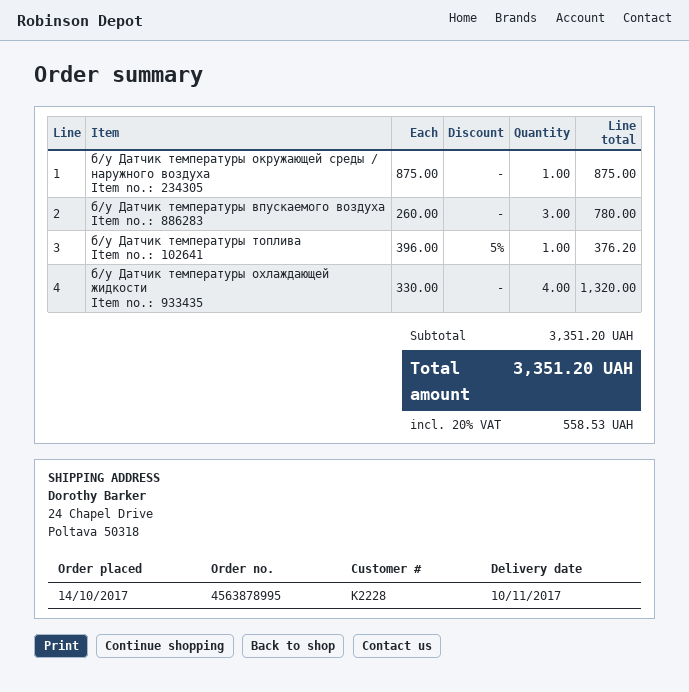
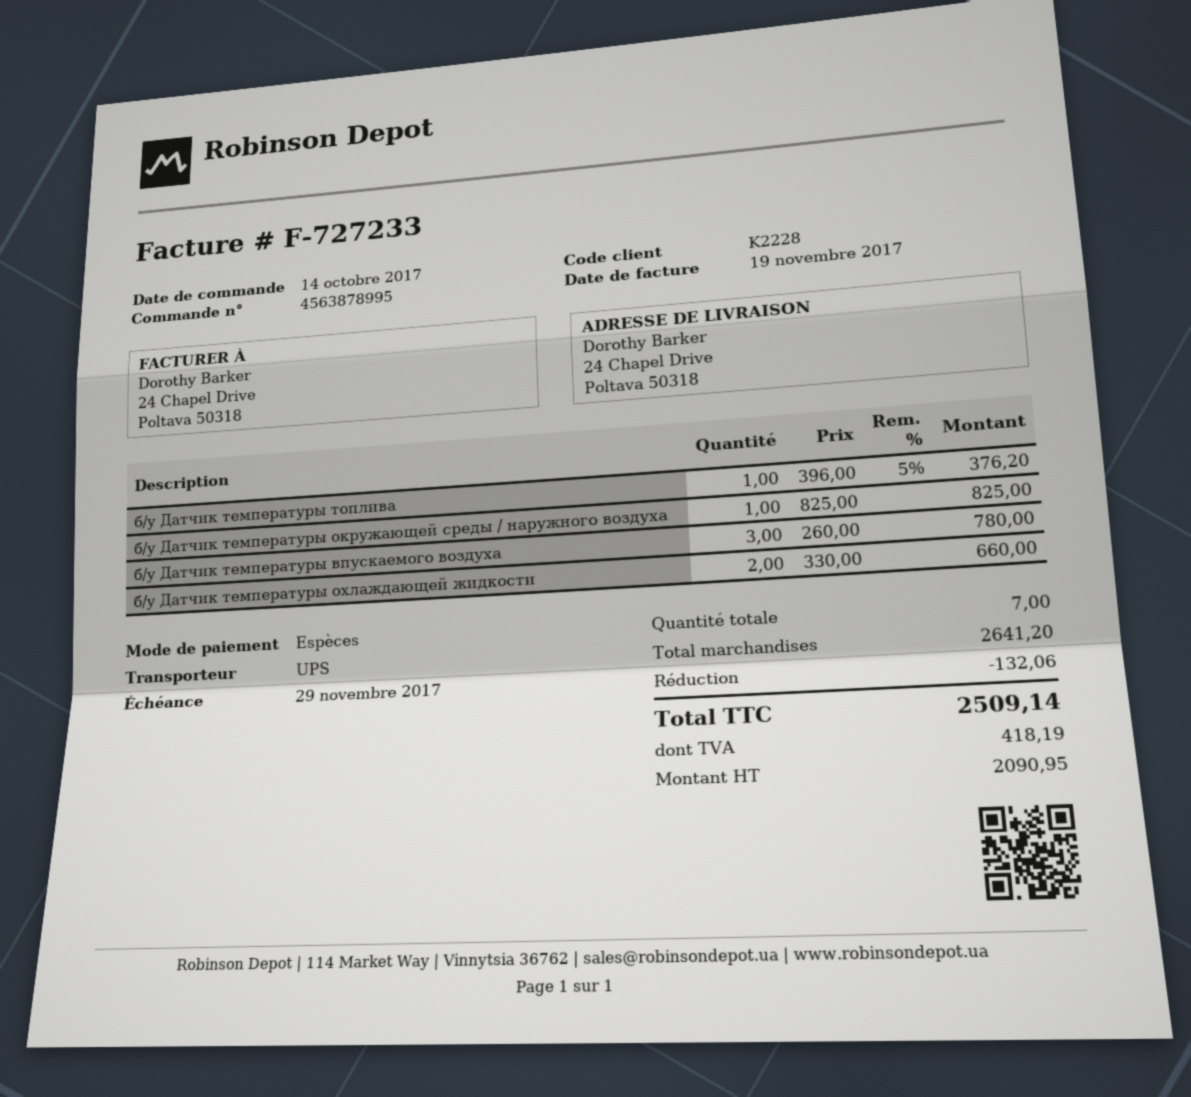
б/у Датчик температуры окружающей среды / наружного воздуха: 1 x 875.00 = 875.00 -> 1 x 825.00 = 825.00
б/у Датчик температуры охлаждающей жидкости: 4 x 330.00 = 1320.00 -> 2 x 330.00 = 660.00
subtotal: 3351.20 -> 2641.20
discount: none -> 132.06
tax: 558.53 -> 418.19
total: 3351.20 -> 2509.14

